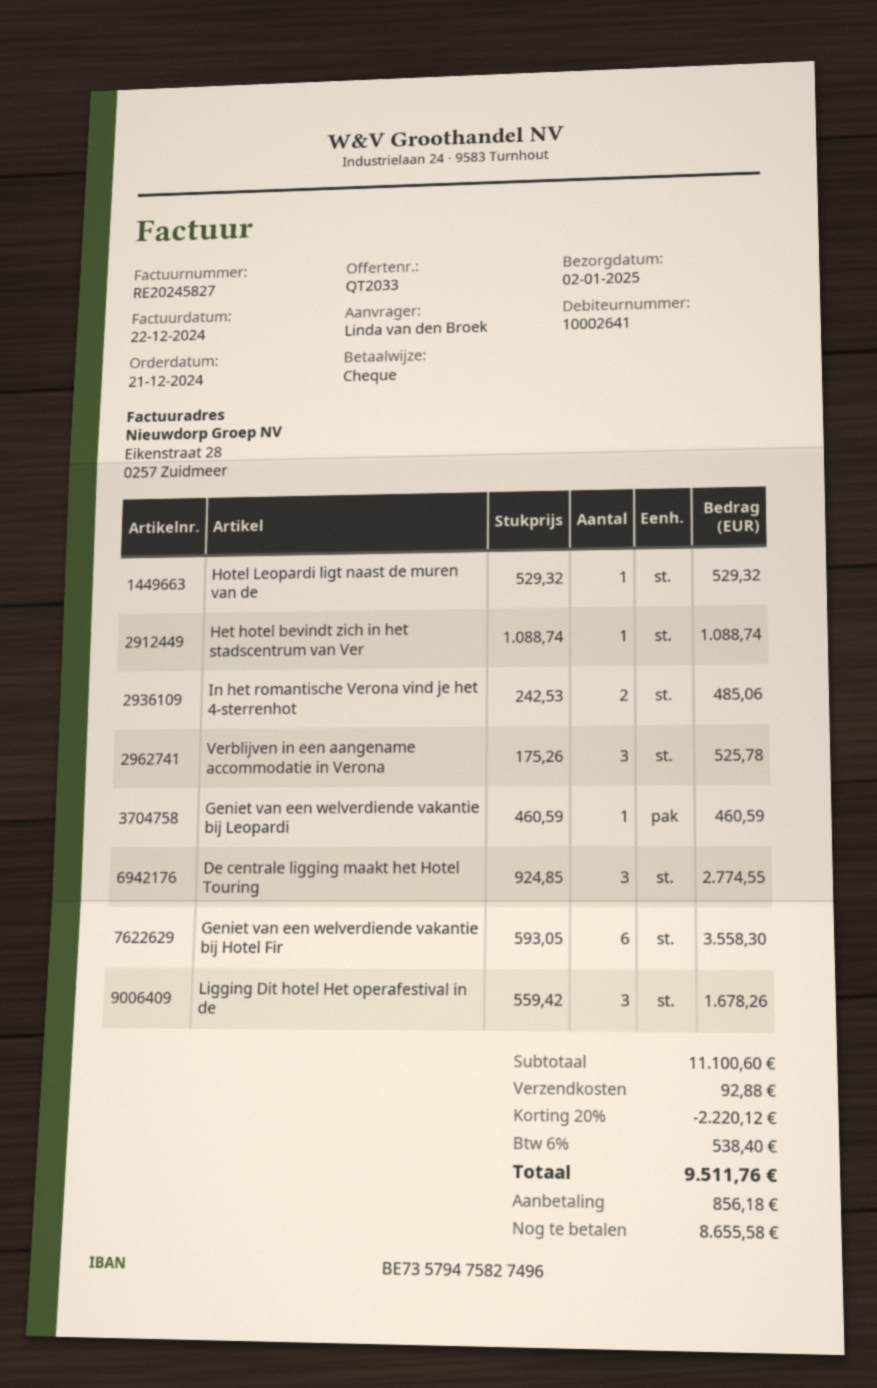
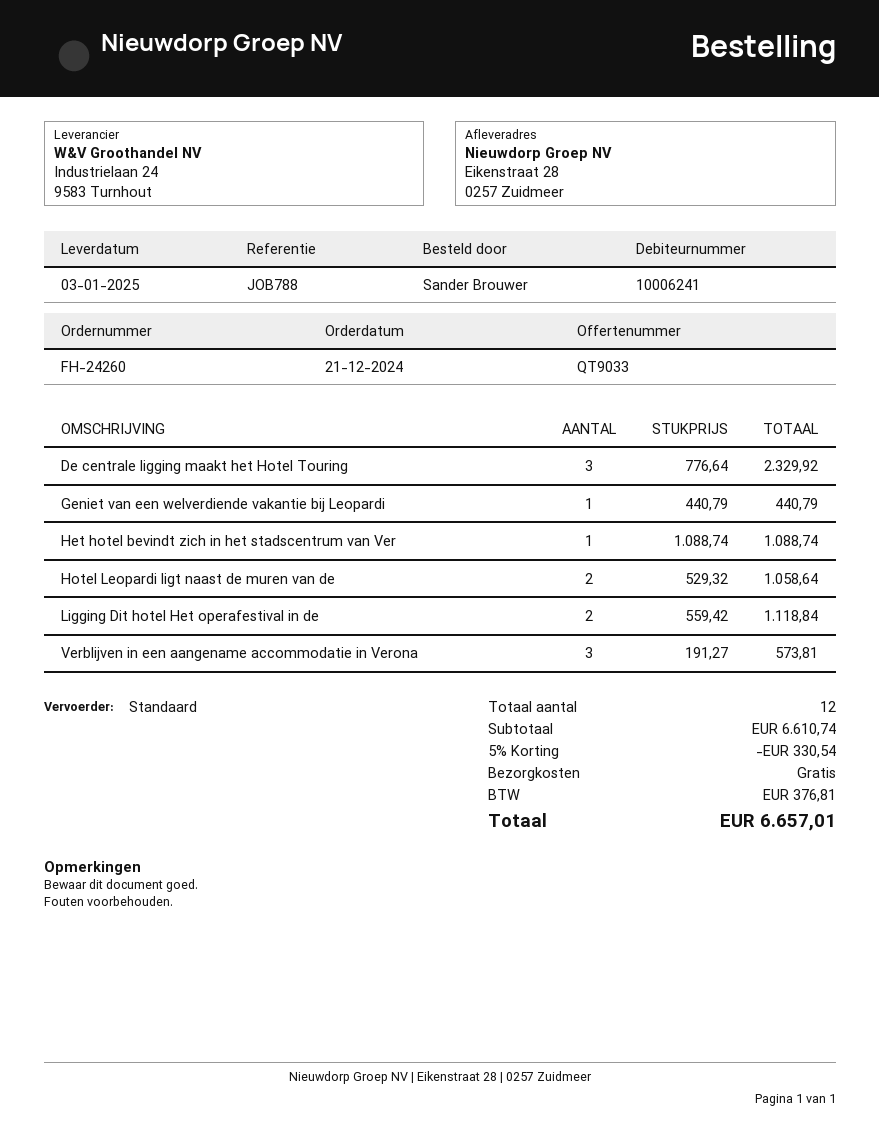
quote number: QT2033 -> QT9033
delivery date: 2025-01-02 -> 2025-01-03
customer number: 10002641 -> 10006241
ordered by: Linda van den Broek -> Sander Brouwer
Hotel Leopardi ligt naast de muren van de: 1 x 529.32 = 529.32 -> 2 x 529.32 = 1058.64
In het romantische Verona vind je het 4-sterrenhot: 2 x 242.53 = 485.06 -> none
Verblijven in een aangename accommodatie in Verona: 3 x 175.26 = 525.78 -> 3 x 191.27 = 573.81
Geniet van een welverdiende vakantie bij Leopardi: 1 x 460.59 = 460.59 -> 1 x 440.79 = 440.79
De centrale ligging maakt het Hotel Touring: 3 x 924.85 = 2774.55 -> 3 x 776.64 = 2329.92
Geniet van een welverdiende vakantie bij Hotel Fir: 6 x 593.05 = 3558.30 -> none
Ligging Dit hotel Het operafestival in de: 3 x 559.42 = 1678.26 -> 2 x 559.42 = 1118.84
subtotal: 11100.60 -> 6610.74
discount: 20% = 2220.12 -> 5% = 330.54
shipping: 92.88 -> 0.00
tax: 538.40 -> 376.81
total: 9511.76 -> 6657.01

